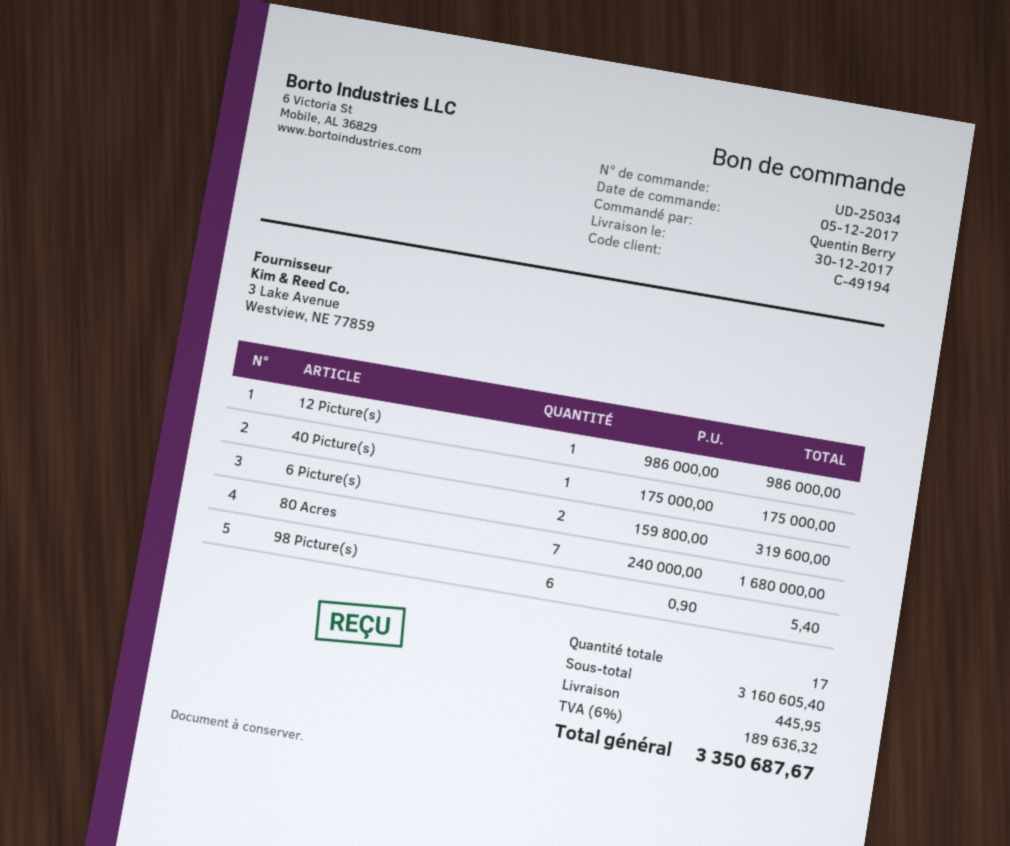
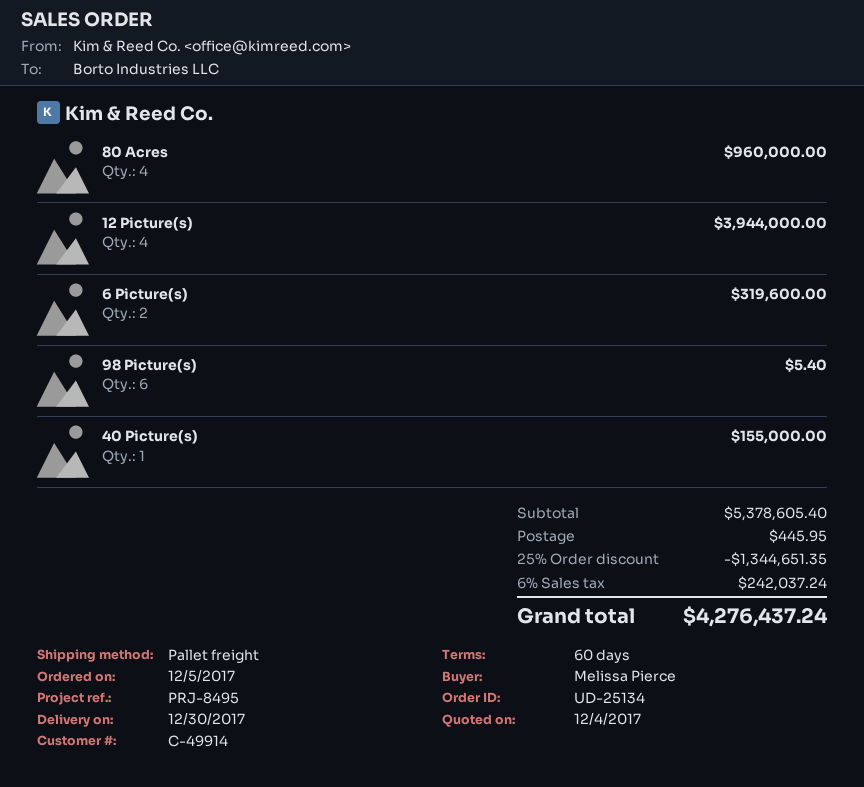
order number: UD-25034 -> UD-25134
customer number: C-49194 -> C-49914
ordered by: Quentin Berry -> Melissa Pierce
12 Picture(s): 1 for 986000.00 -> 4 for 3944000.00
40 Picture(s): 1 for 175000.00 -> 1 for 155000.00
80 Acres: 7 for 1680000.00 -> 4 for 960000.00
subtotal: 3160605.40 -> 5378605.40
discount: none -> 25% = 1344651.35
tax: 6% = 189636.32 -> 6% = 242037.24
total: 3350687.67 -> 4276437.24

